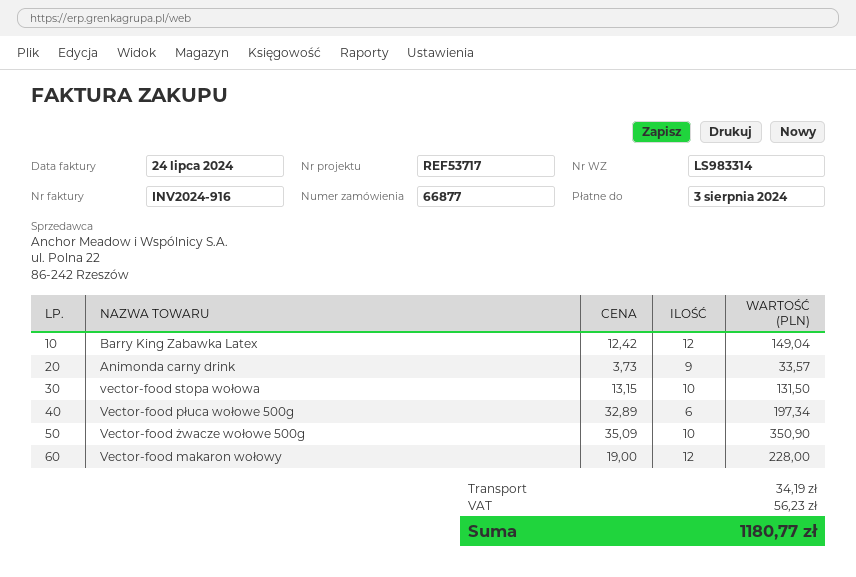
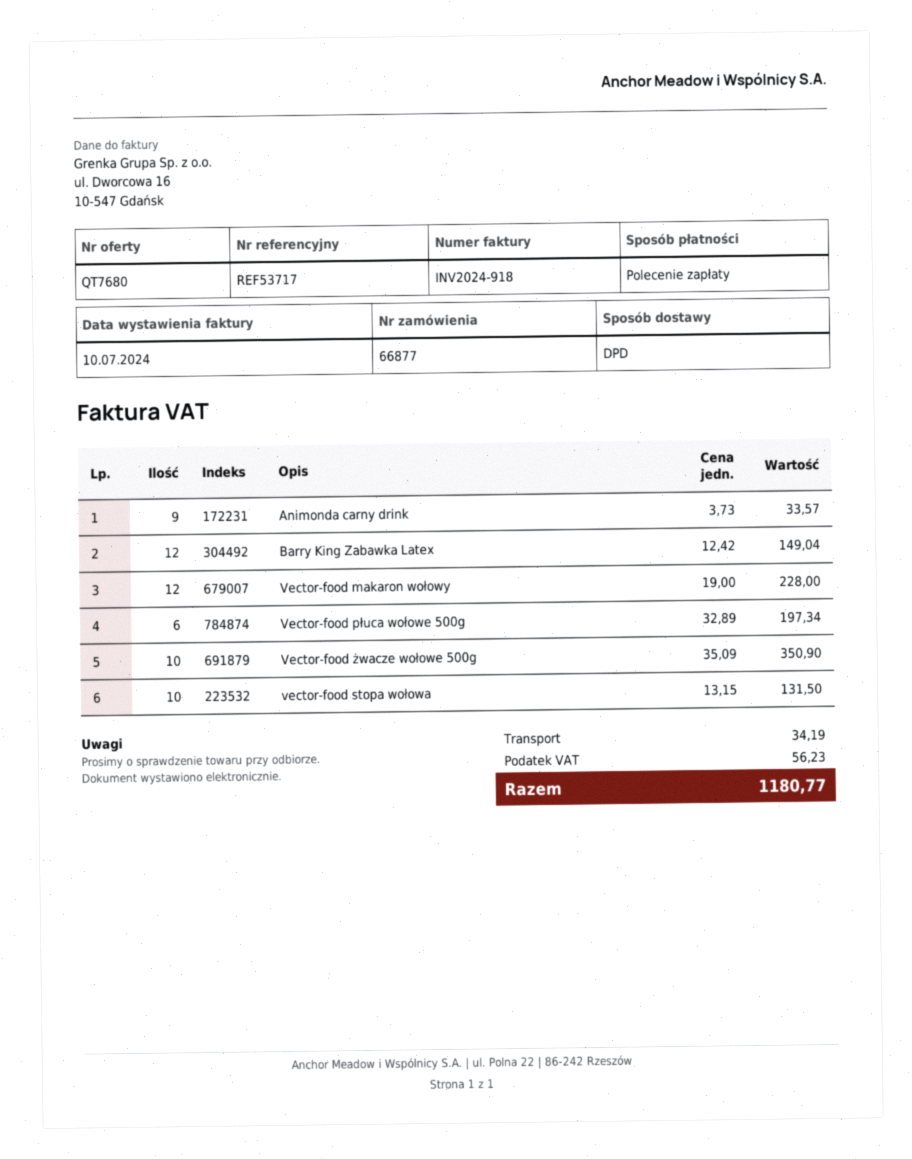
invoice number: INV2024-916 -> INV2024-918
invoice date: 2024-07-24 -> 2024-07-10

